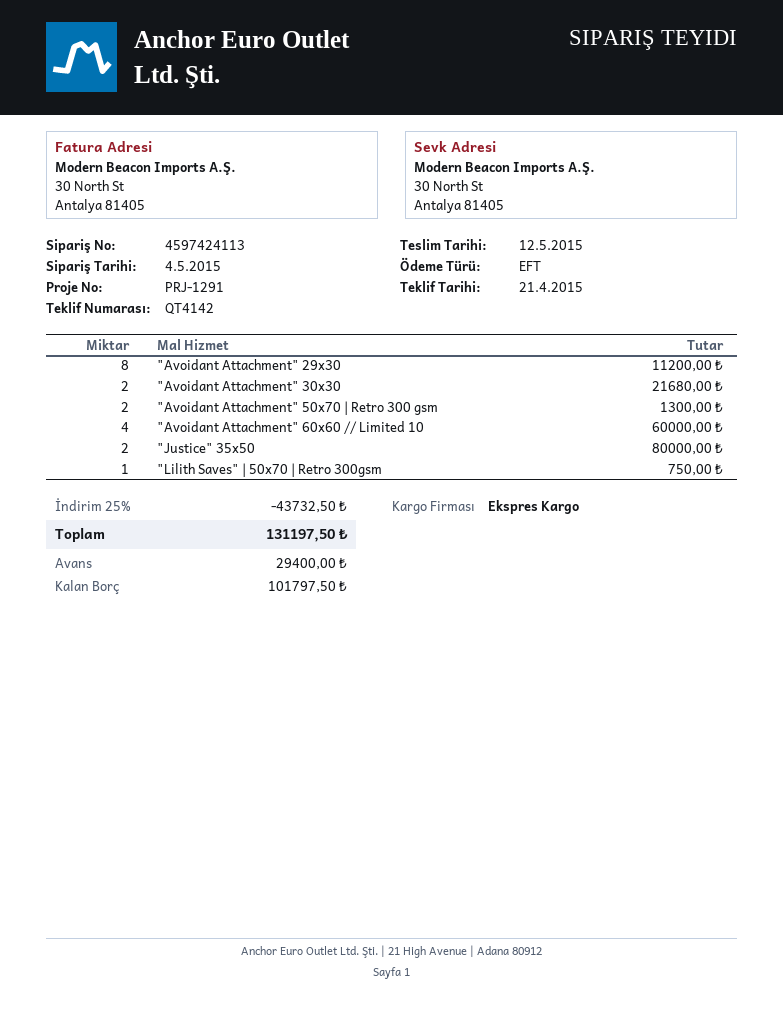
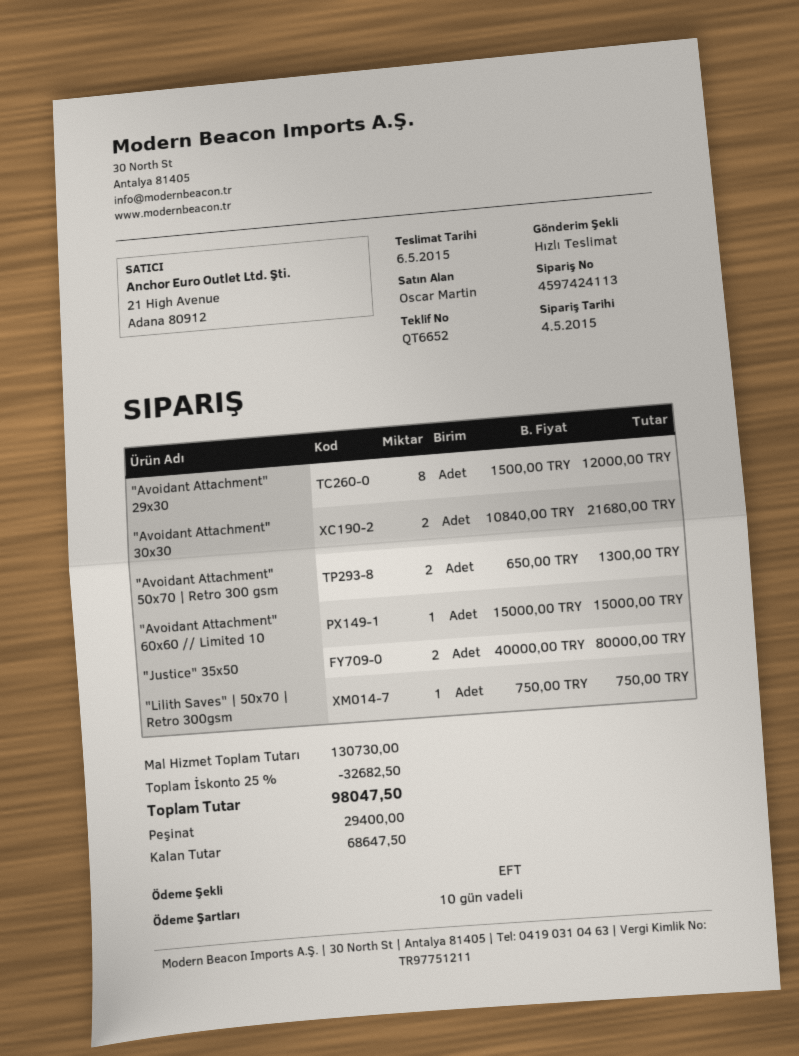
quote number: QT4142 -> QT6652
delivery date: 2015-05-12 -> 2015-05-06
"Avoidant Attachment" 29x30: 8 for 11200.00 -> 8 for 12000.00
"Avoidant Attachment" 60x60 // Limited 10: 4 for 60000.00 -> 1 for 15000.00
discount: 25% = 43732.50 -> 25% = 32682.50
total: 131197.50 -> 98047.50
balance: 101797.50 -> 68647.50

